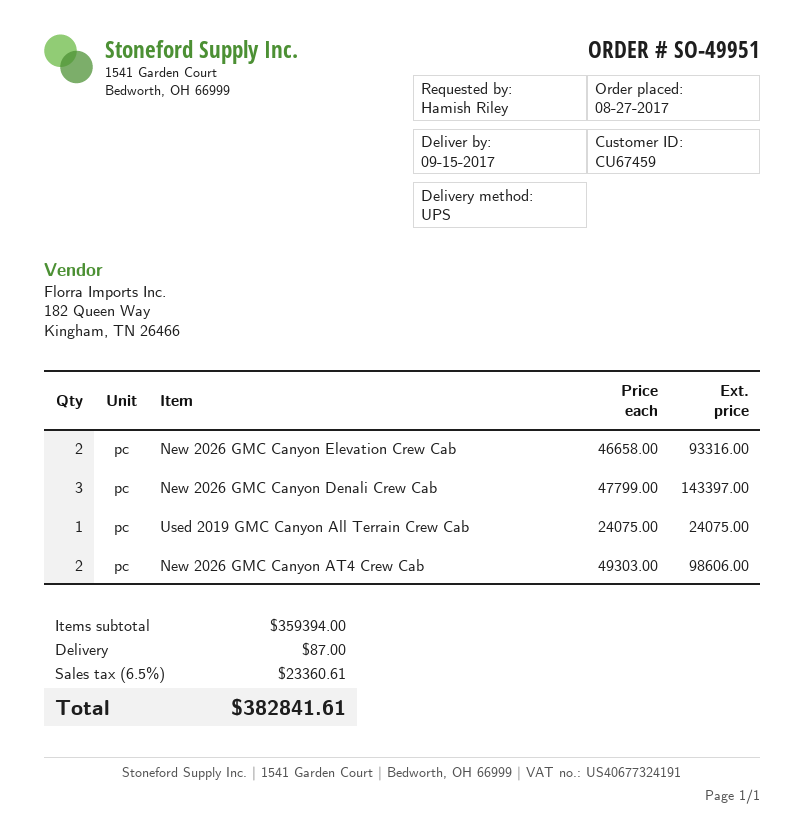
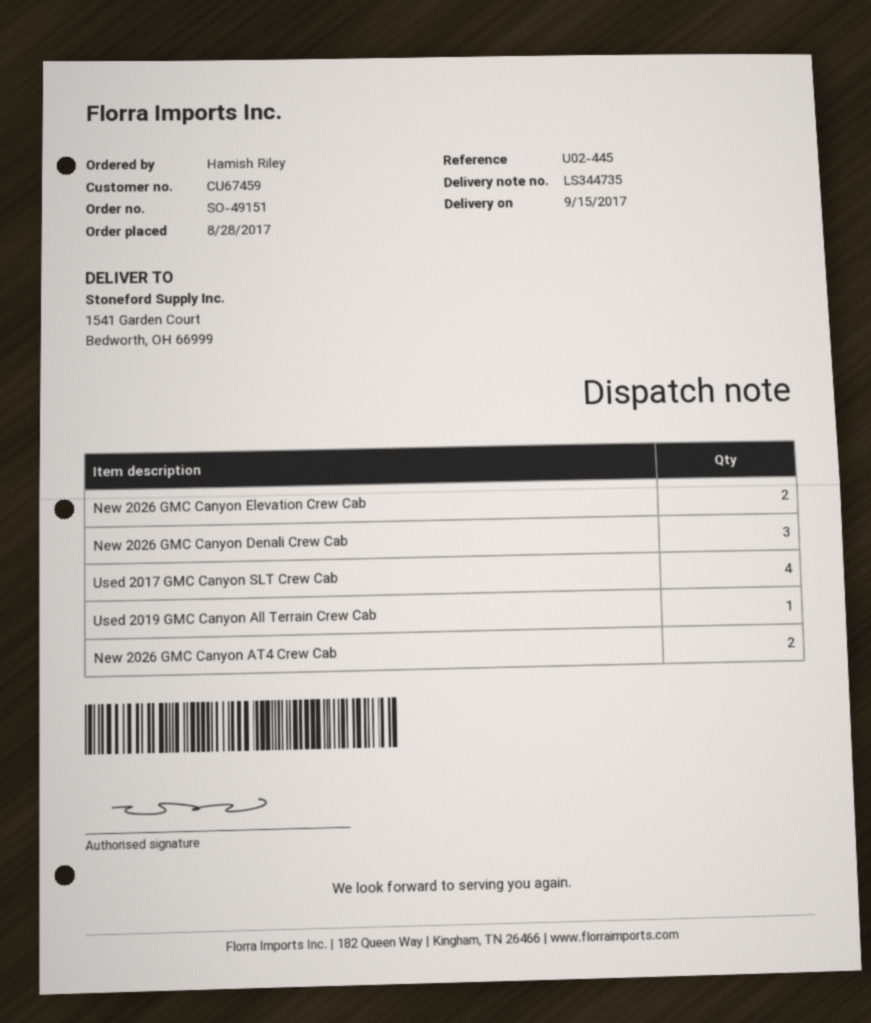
order number: SO-49951 -> SO-49151
order date: 2017-08-27 -> 2017-08-28
Used 2017 GMC Canyon SLT Crew Cab: none -> 4

